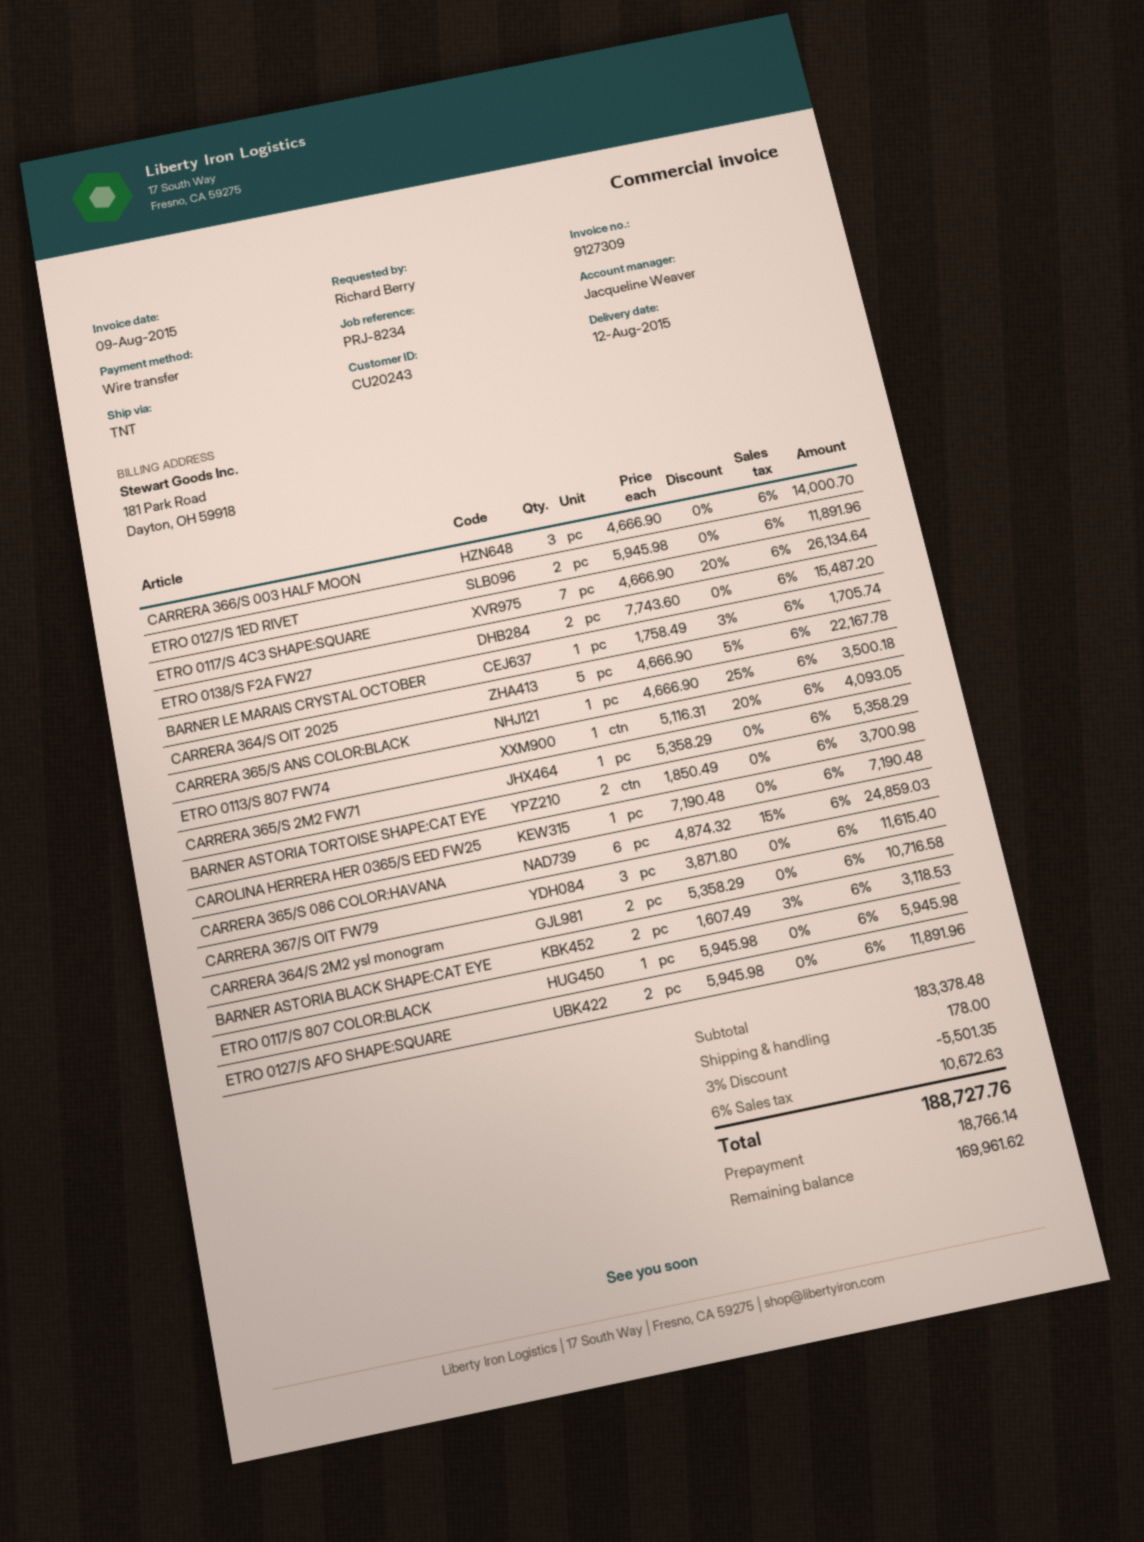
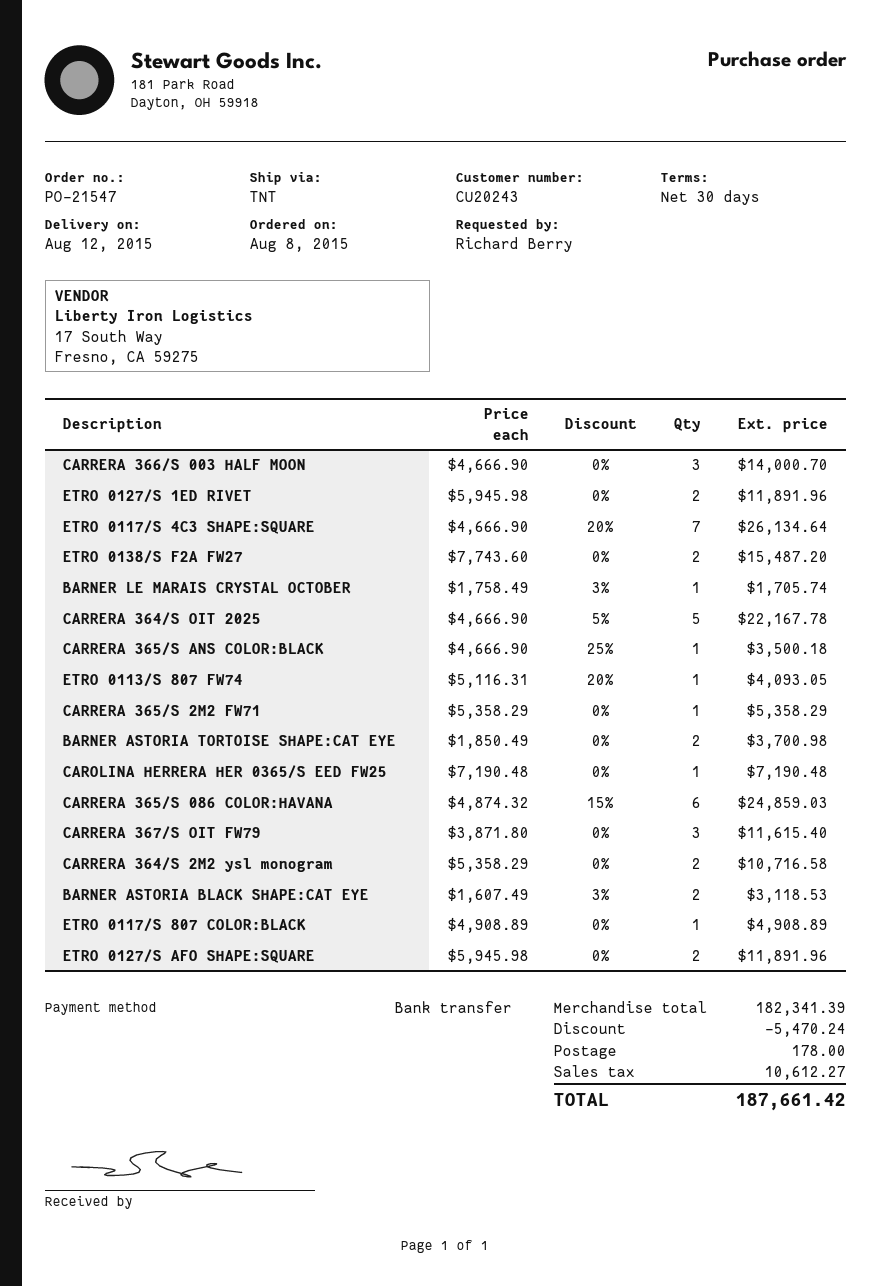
ETRO 0117/S 807 COLOR:BLACK: 1 x 5945.98 = 5945.98 -> 1 x 4908.89 = 4908.89
subtotal: 183378.48 -> 182341.39
discount: 5501.35 -> 5470.24
tax: 10672.63 -> 10612.27
total: 188727.76 -> 187661.42

